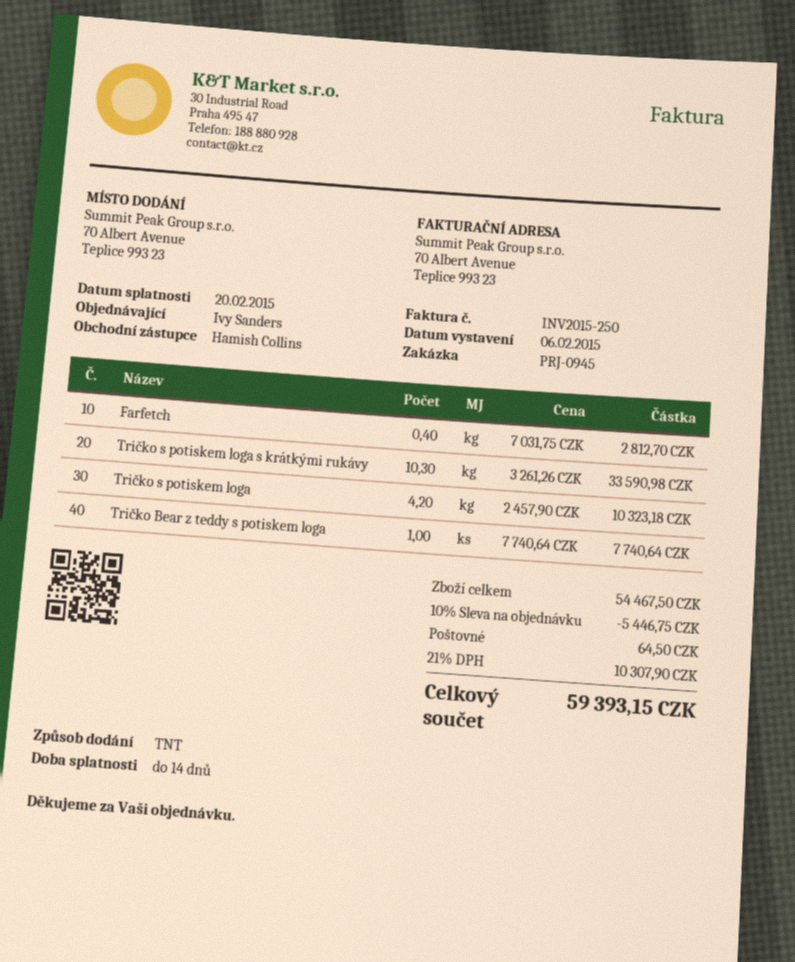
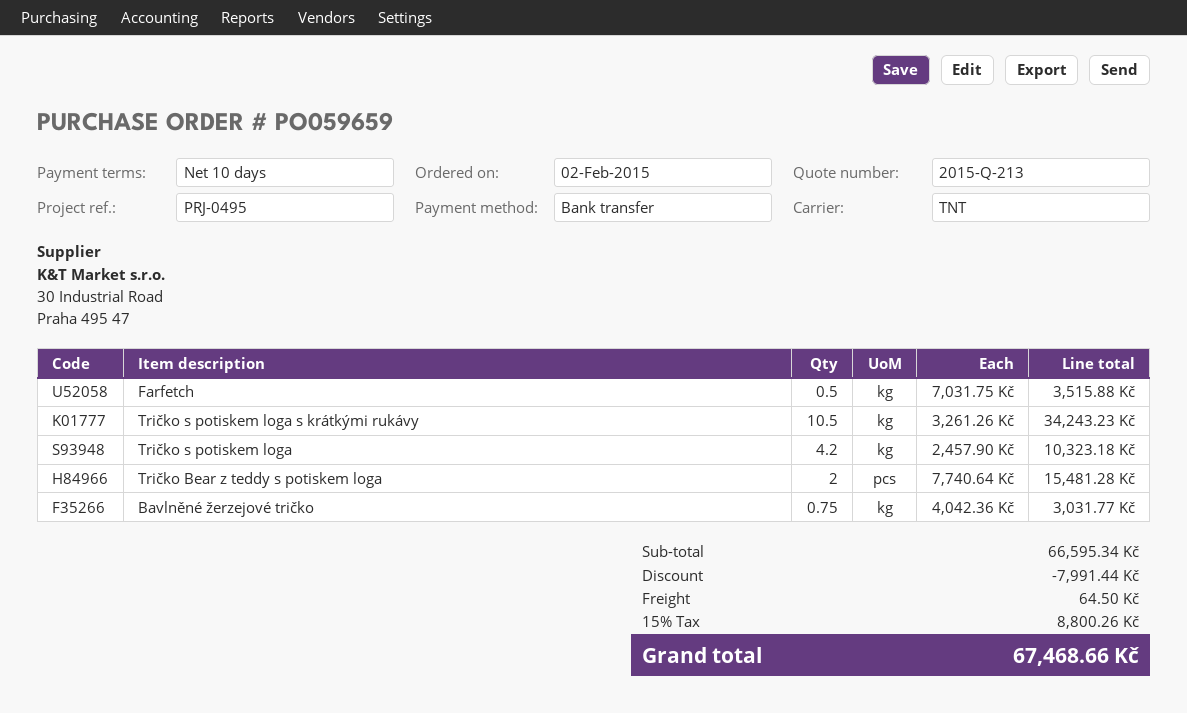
payment terms: 14 days -> 10 days
reference: PRJ-0945 -> PRJ-0495
Farfetch: 0.4 x 7031.75 = 2812.70 -> 0.5 x 7031.75 = 3515.88
Tričko s potiskem loga s krátkými rukávy: 10.3 x 3261.26 = 33590.98 -> 10.5 x 3261.26 = 34243.23
Tričko Bear z teddy s potiskem loga: 1 x 7740.64 = 7740.64 -> 2 x 7740.64 = 15481.28
Bavlněné žerzejové tričko: none -> 0.75 x 4042.36 = 3031.77
subtotal: 54467.50 -> 66595.34
discount: 5446.75 -> 7991.44
tax: 21% = 10307.90 -> 15% = 8800.26
total: 59393.15 -> 67468.66

